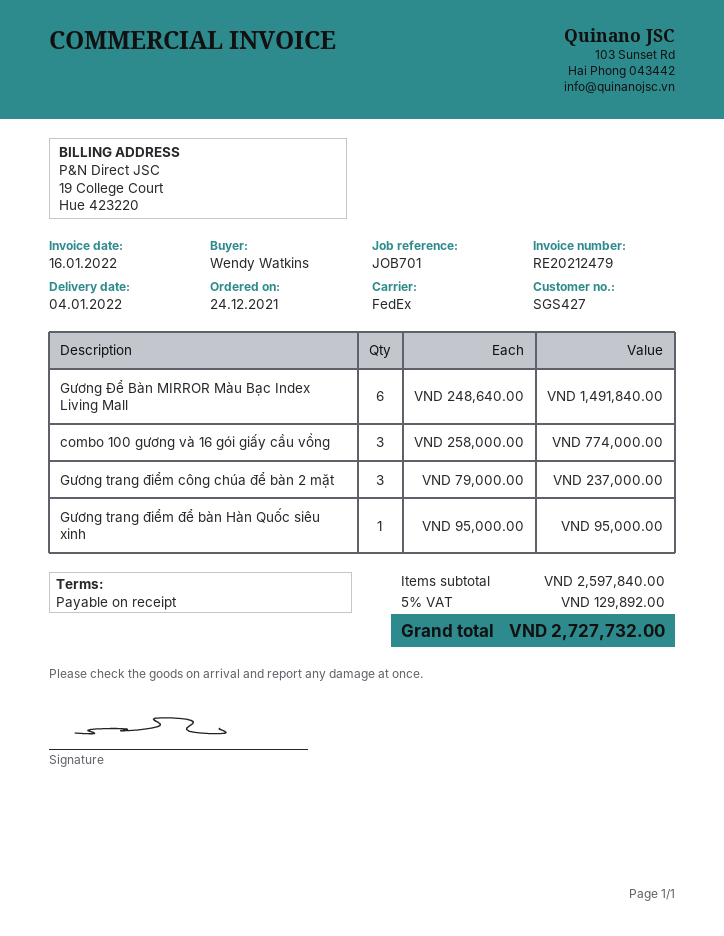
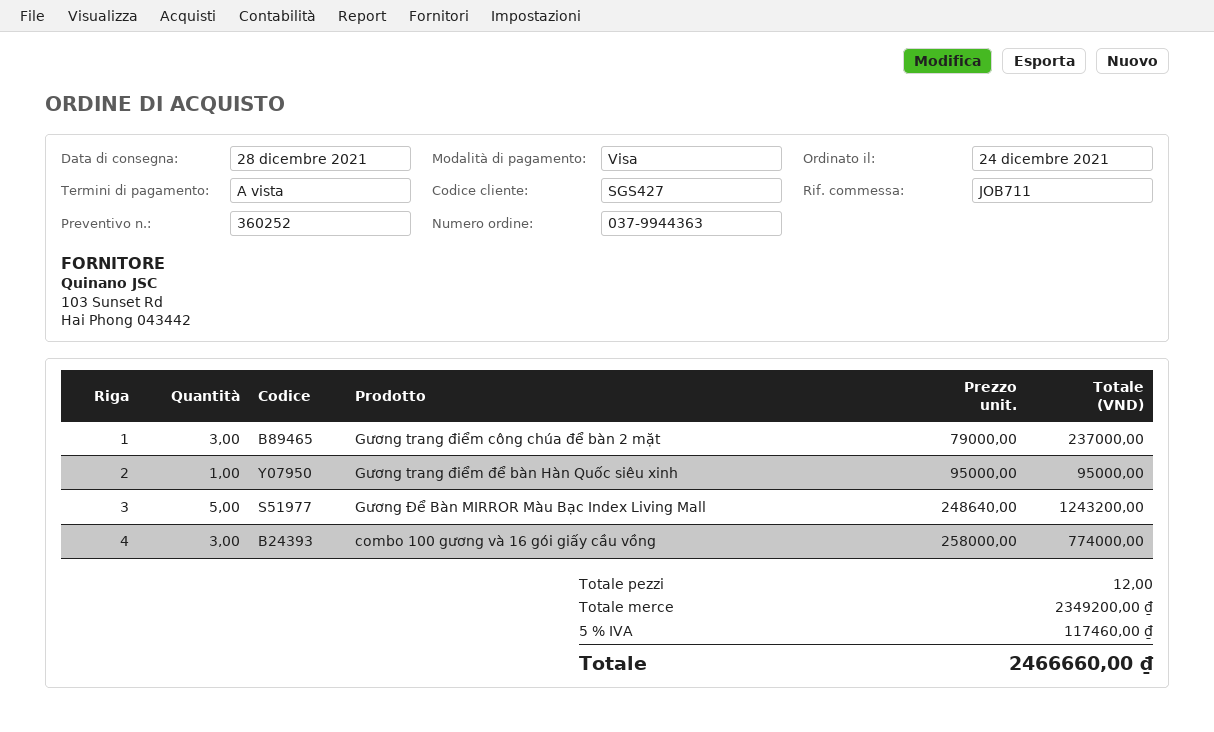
delivery date: 2022-01-04 -> 2021-12-28
reference: JOB701 -> JOB711
Gương Để Bàn MIRROR Màu Bạc Index Living Mall: 6 x 248640.00 = 1491840.00 -> 5 x 248640.00 = 1243200.00
subtotal: 2597840.00 -> 2349200.00
tax: 5% = 129892.00 -> 5% = 117460.00
total: 2727732.00 -> 2466660.00

